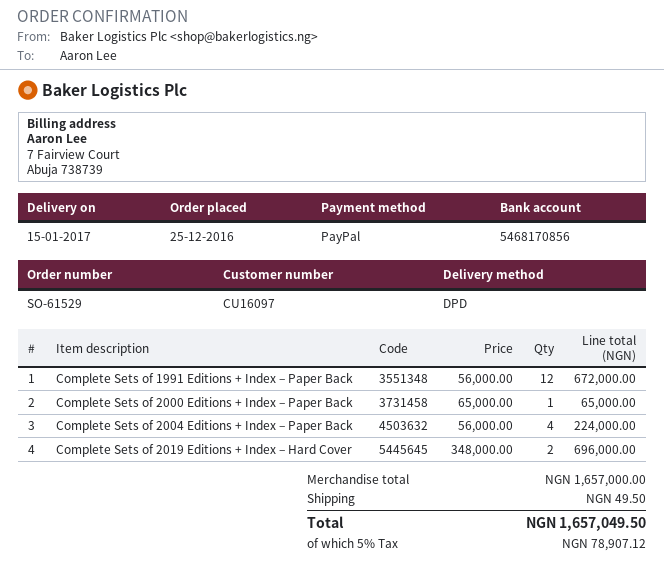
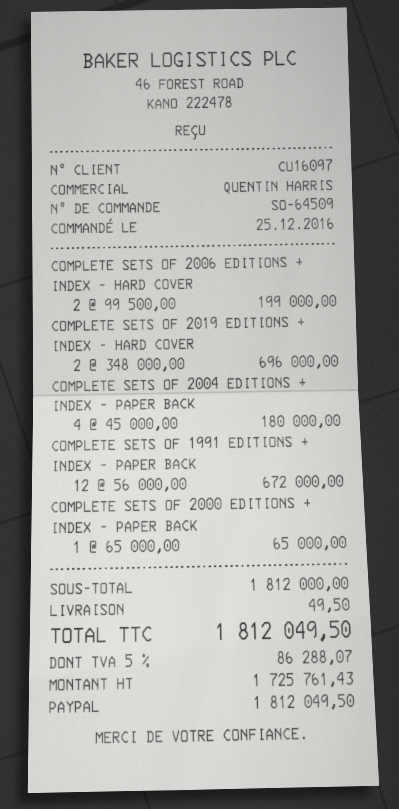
order number: SO-61529 -> SO-64509
Complete Sets of 2004 Editions + Index – Paper Back: 4 x 56000.00 = 224000.00 -> 4 x 45000.00 = 180000.00
COMPLETE SETS OF 2006 EDITIONS + INDEX – HARD COVER: none -> 2 x 99500.00 = 199000.00
subtotal: 1657000.00 -> 1812000.00
tax: 5% = 78907.12 -> 5% = 86288.07
total: 1657049.50 -> 1812049.50

